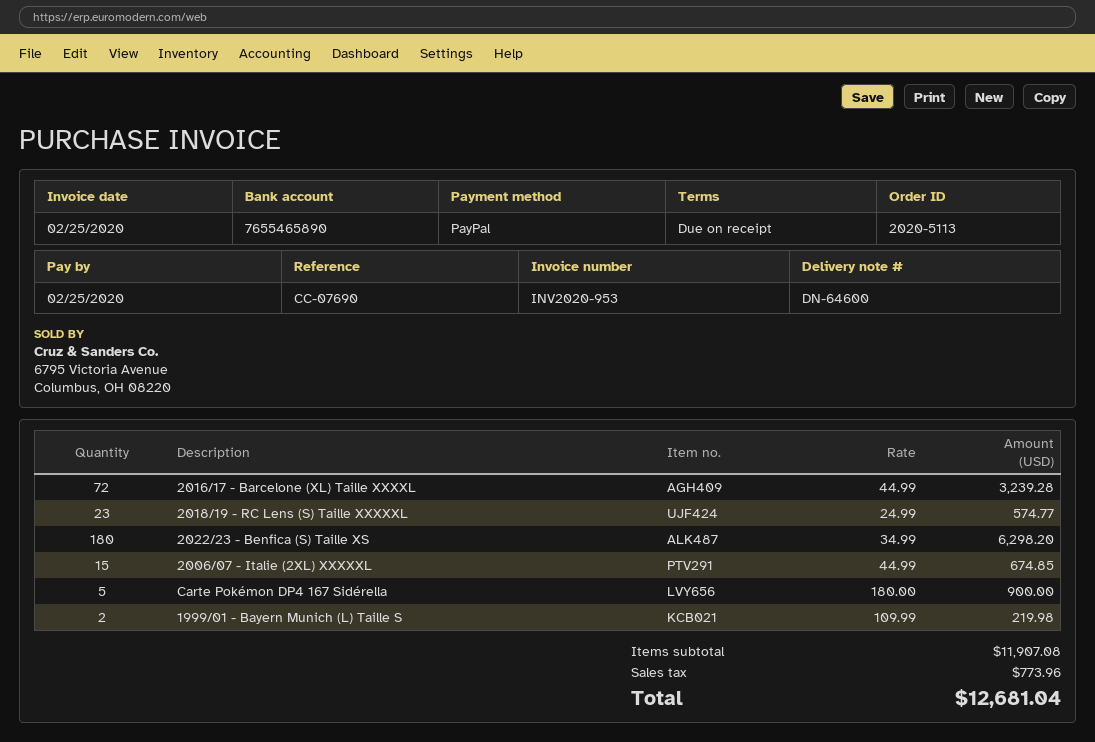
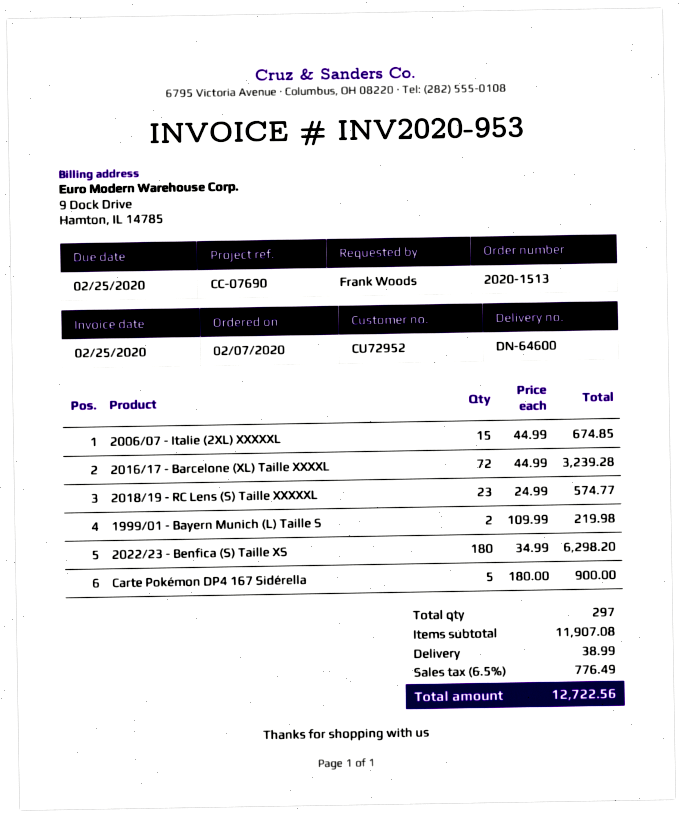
order number: 2020-5113 -> 2020-1513
shipping: none -> 38.99
tax: 773.96 -> 776.49
total: 12681.04 -> 12722.56

